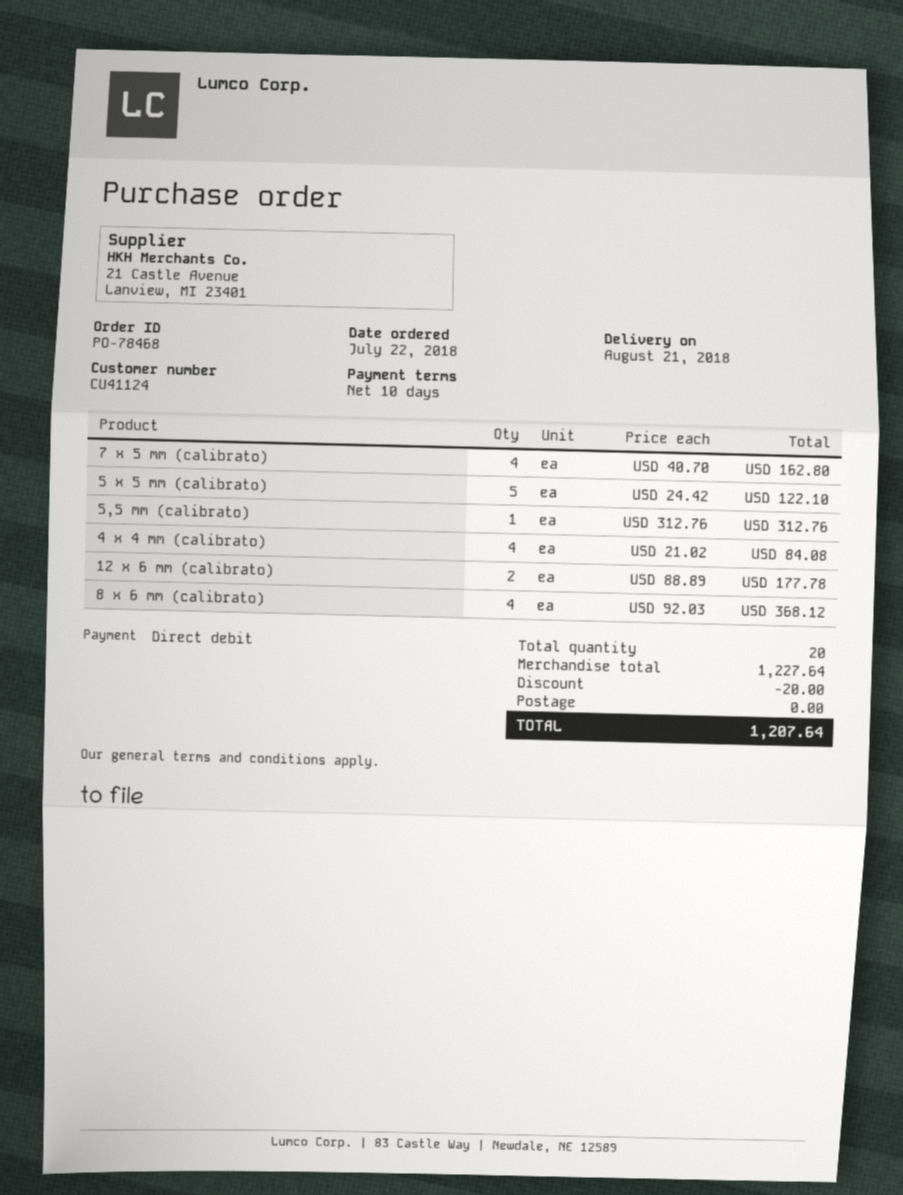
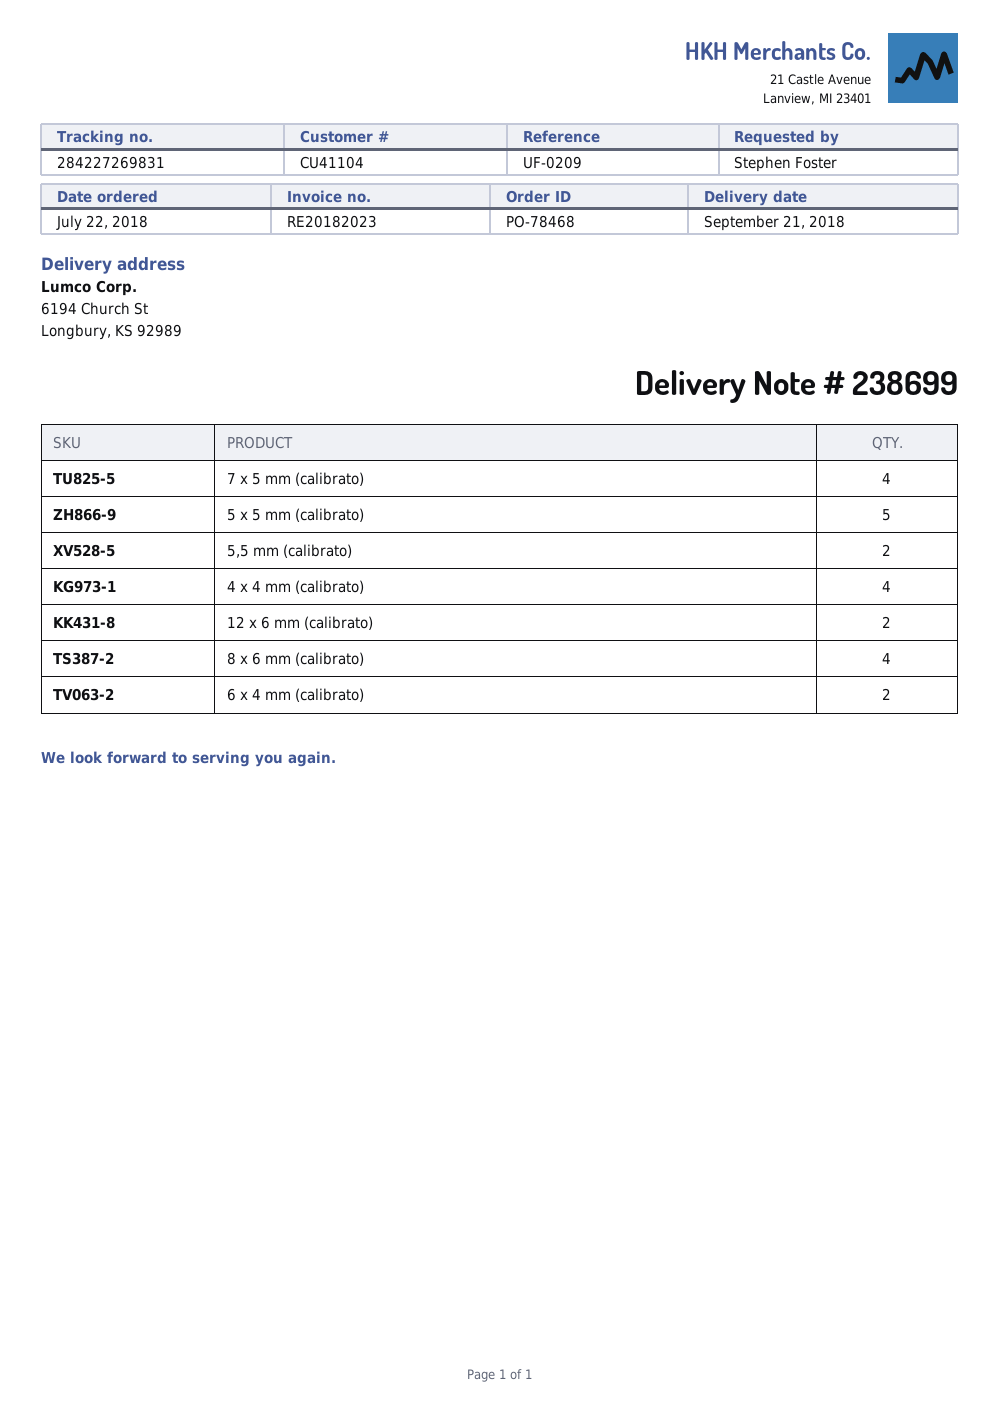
delivery date: 2018-08-21 -> 2018-09-21
customer number: CU41124 -> CU41104
5,5 mm (calibrato): 1 -> 2
6 x 4 mm (calibrato): none -> 2

